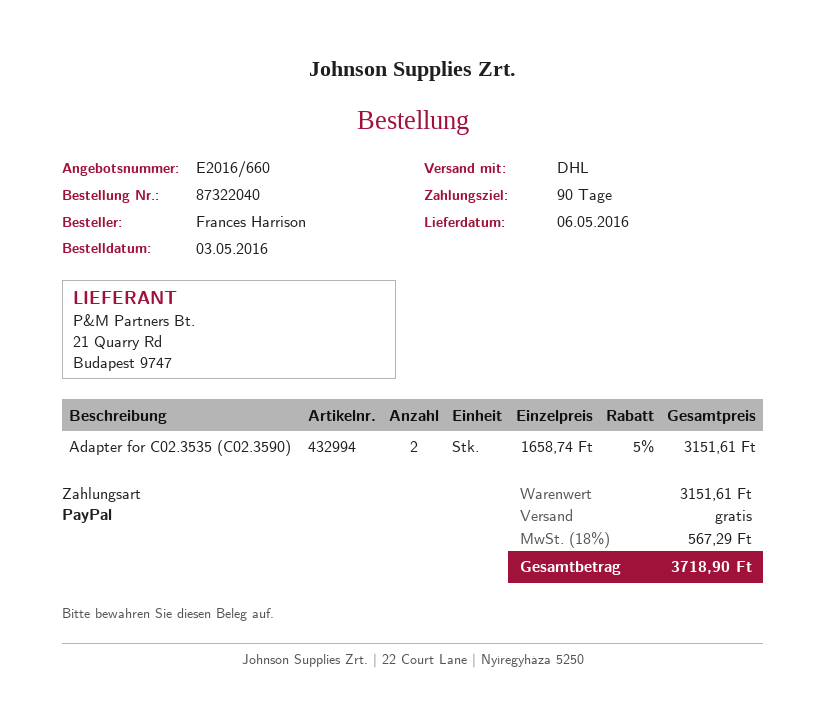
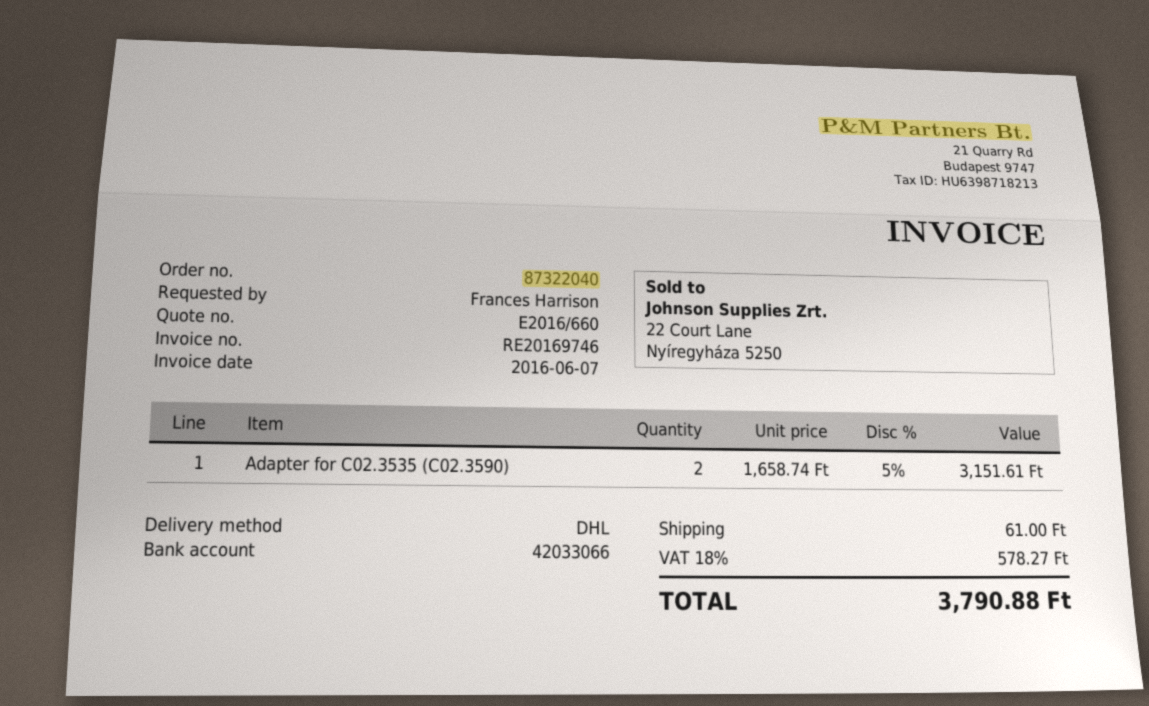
shipping: 0.00 -> 61.00
tax: 18% = 567.29 -> 18% = 578.27
total: 3718.90 -> 3790.88

